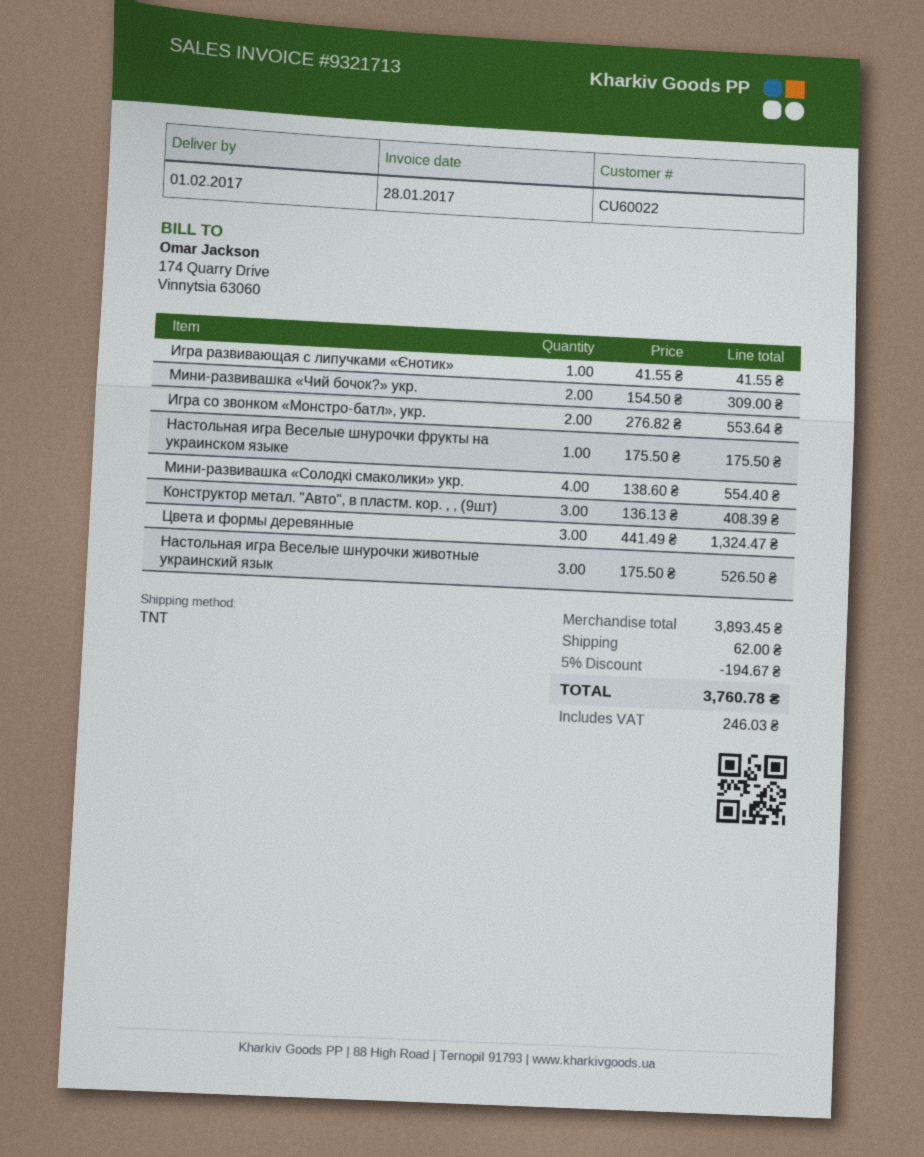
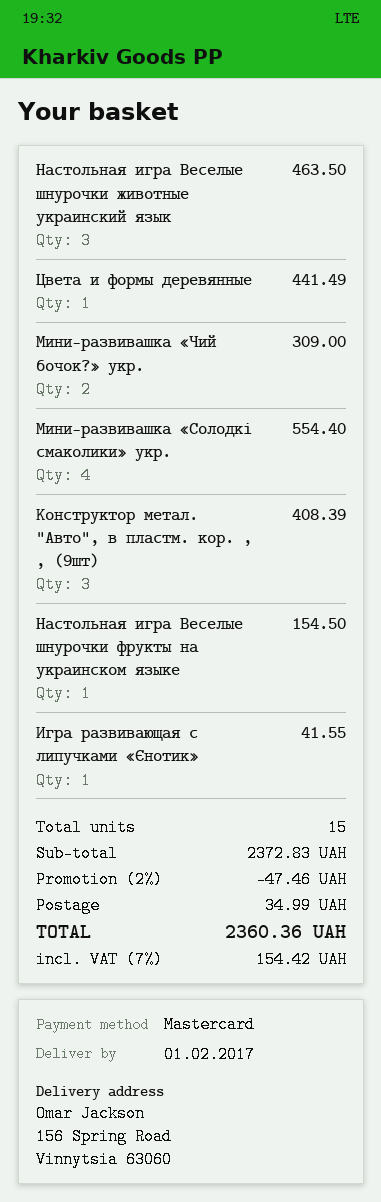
Игра со звонком «Монстро-батл», укр.: 2 for 553.64 -> none
Настольная игра Веселые шнурочки фрукты на украинском языке: 1 for 175.50 -> 1 for 154.50
Цвета и формы деревянные: 3 for 1324.47 -> 1 for 441.49
Настольная игра Веселые шнурочки животные украинский язык: 3 for 526.50 -> 3 for 463.50
subtotal: 3893.45 -> 2372.83
discount: 5% = 194.67 -> 2% = 47.46
shipping: 62.00 -> 34.99
tax: 246.03 -> 154.42
total: 3760.78 -> 2360.36

